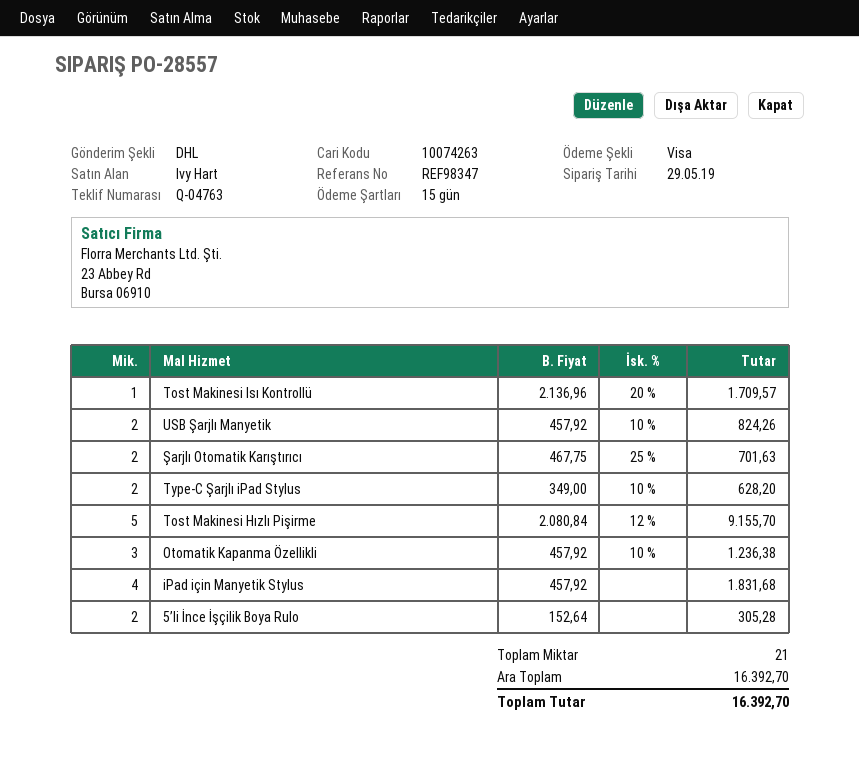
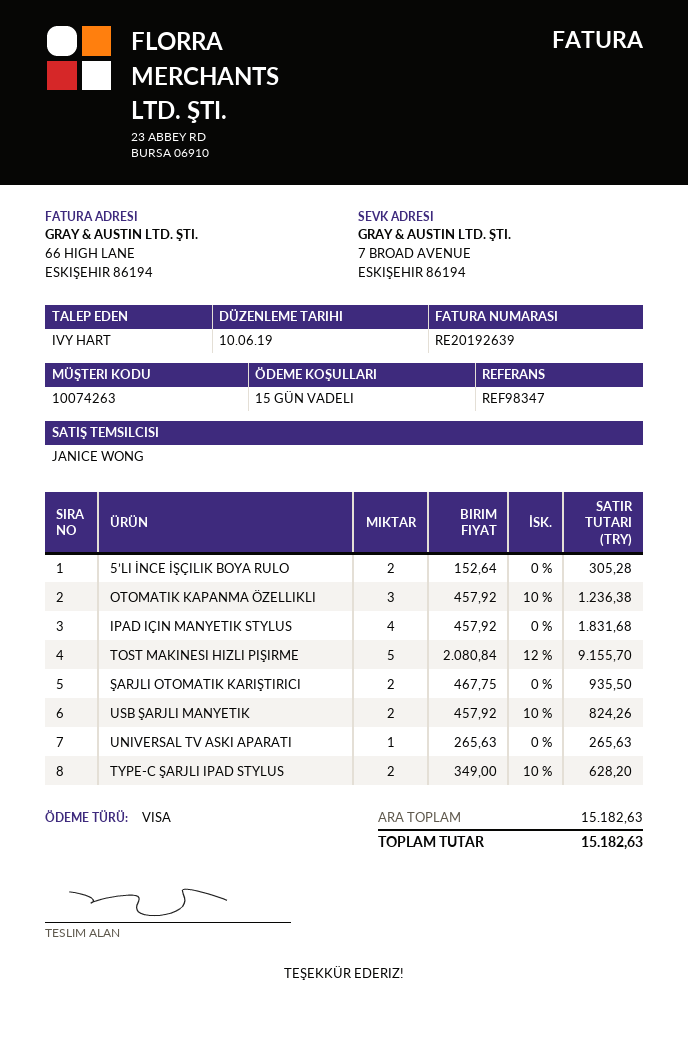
Tost Makinesi Isı Kontrollü: 1 x 2136.96 - 20% = 1709.57 -> none
Şarjlı Otomatik Karıştırıcı: 2 x 467.75 - 25% = 701.63 -> 2 x 467.75 = 935.50
UNIVERSAL TV ASKI APARATI: none -> 1 x 265.63 = 265.63
subtotal: 16392.70 -> 15182.63
total: 16392.70 -> 15182.63

